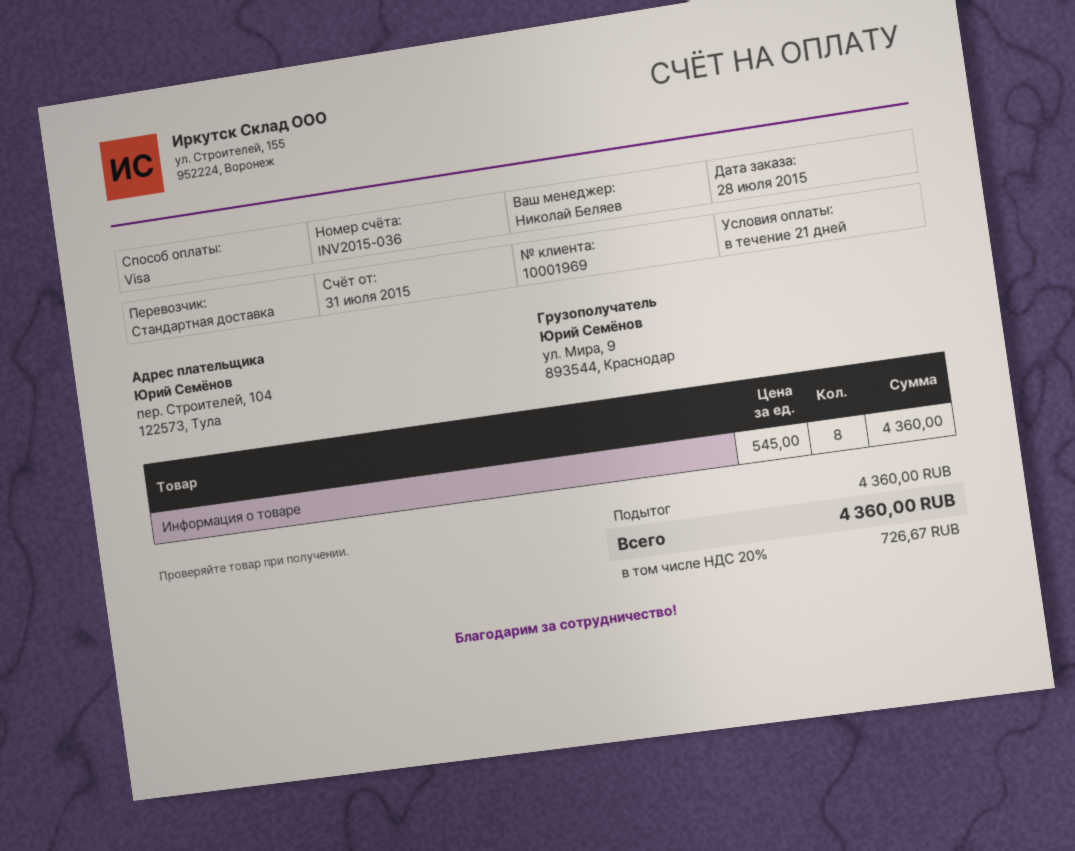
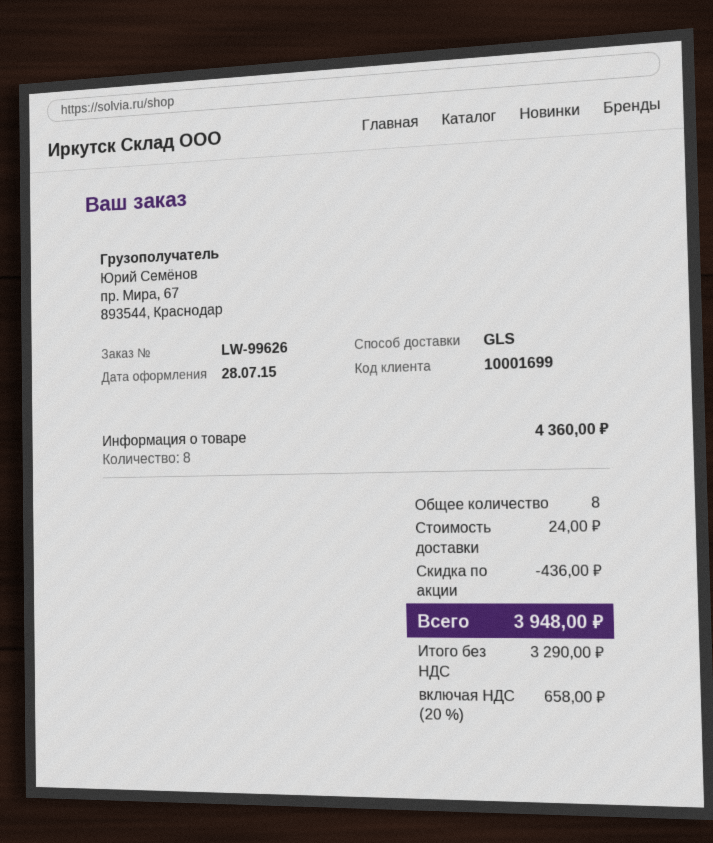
customer number: 10001969 -> 10001699
shipping method: standard -> GLS
ship to: ул. Мира, 9, 893544, Краснодар -> пр. Мира, 67, 893544, Краснодар
discount: none -> 436.00
shipping: none -> 24.00
tax: 20% = 726.67 -> 20% = 658.00
total: 4360.00 -> 3948.00

